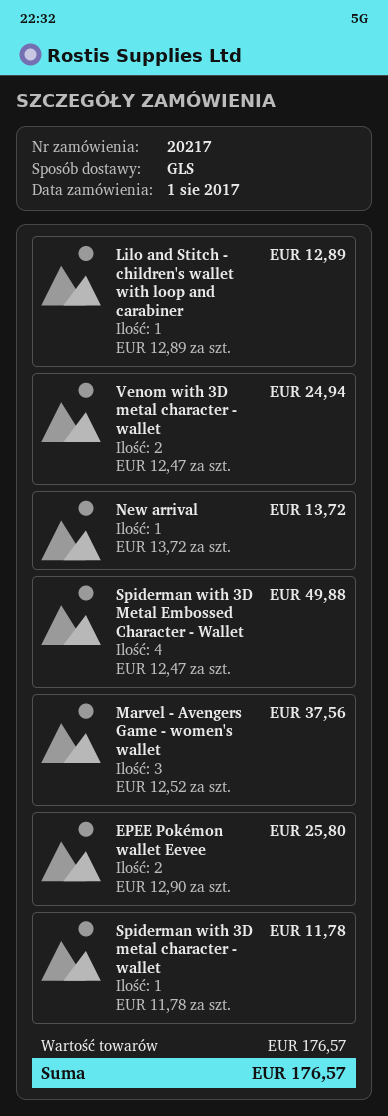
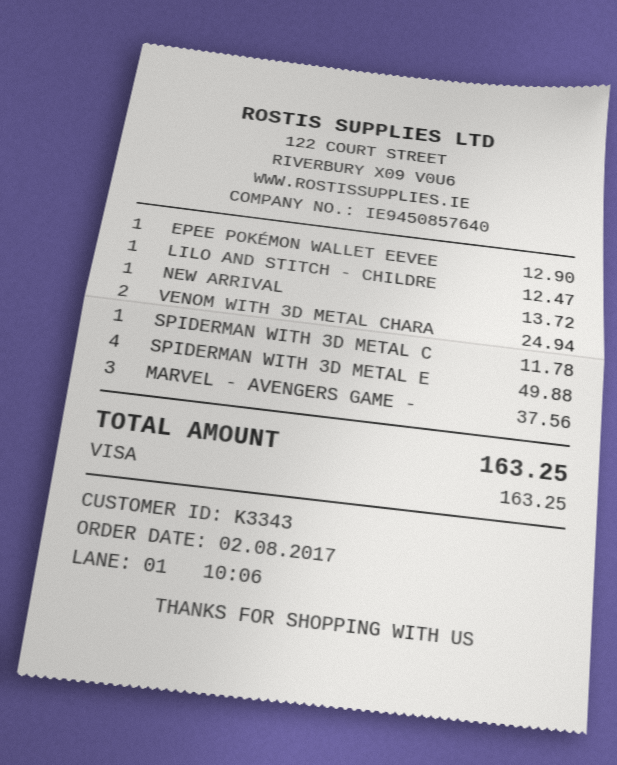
order date: 2017-08-01 -> 2017-08-02
Lilo and Stitch - children's wallet with loop and carabiner: 1 for 12.89 -> 1 for 12.47
EPEE Pokémon wallet Eevee: 2 for 25.80 -> 1 for 12.90
total: 176.57 -> 163.25

